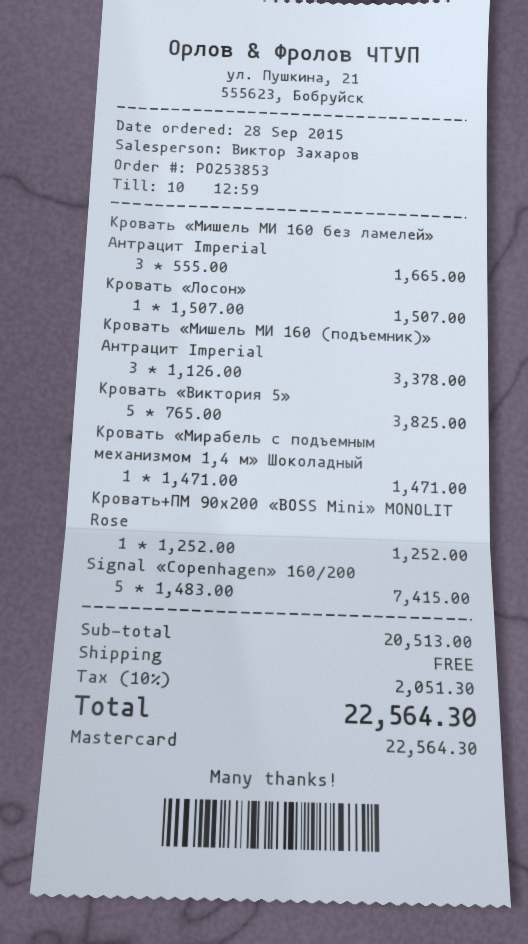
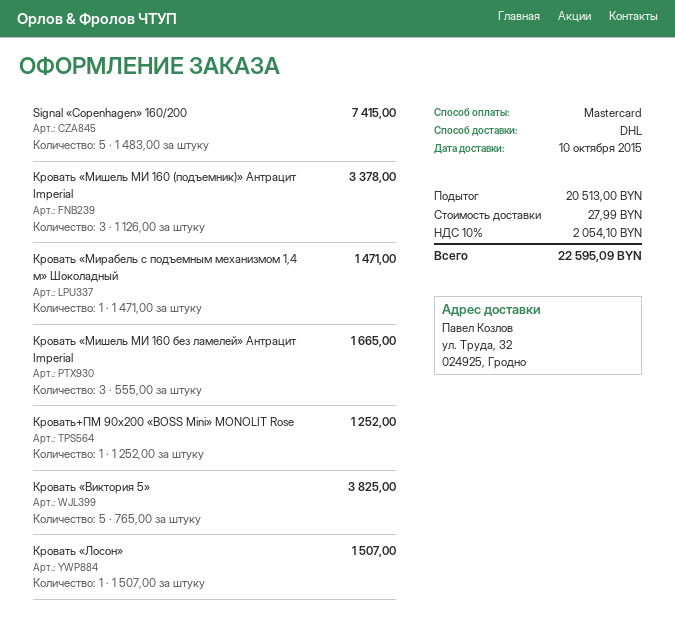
shipping: 0.00 -> 27.99
tax: 10% = 2051.30 -> 10% = 2054.10
total: 22564.30 -> 22595.09

